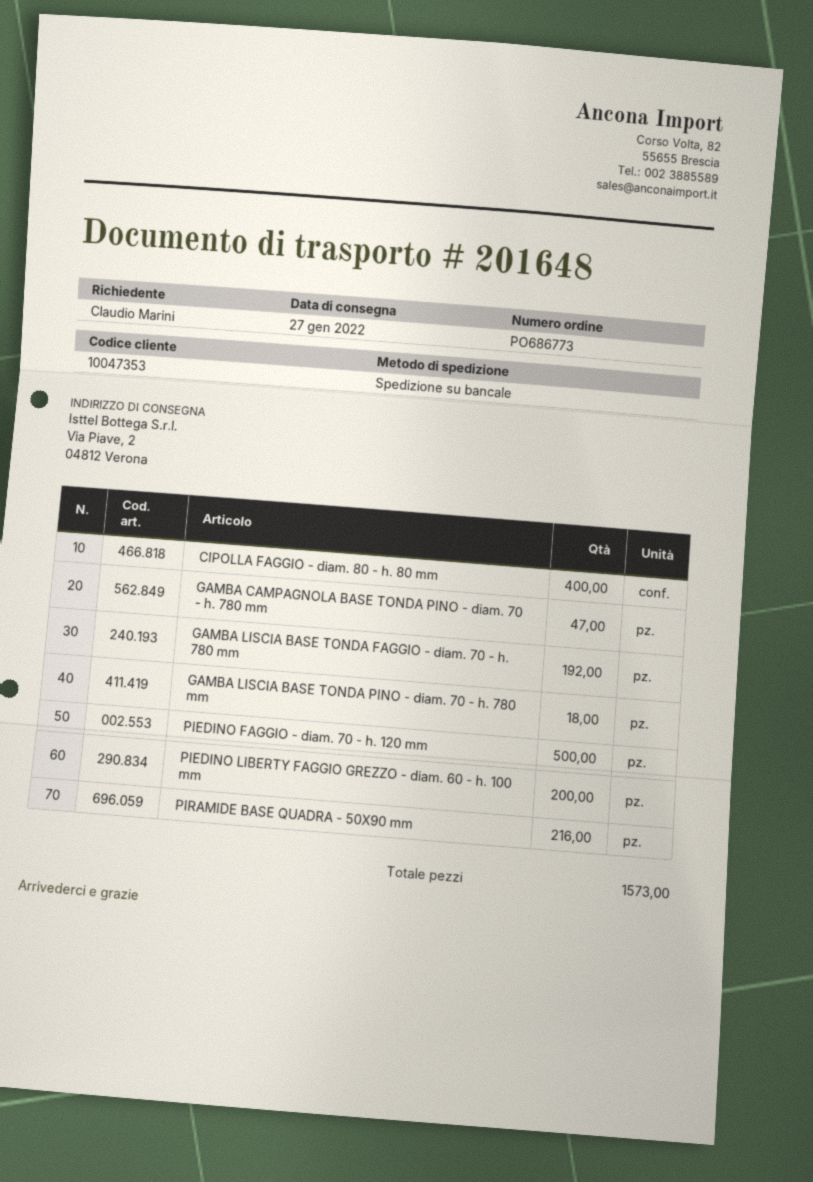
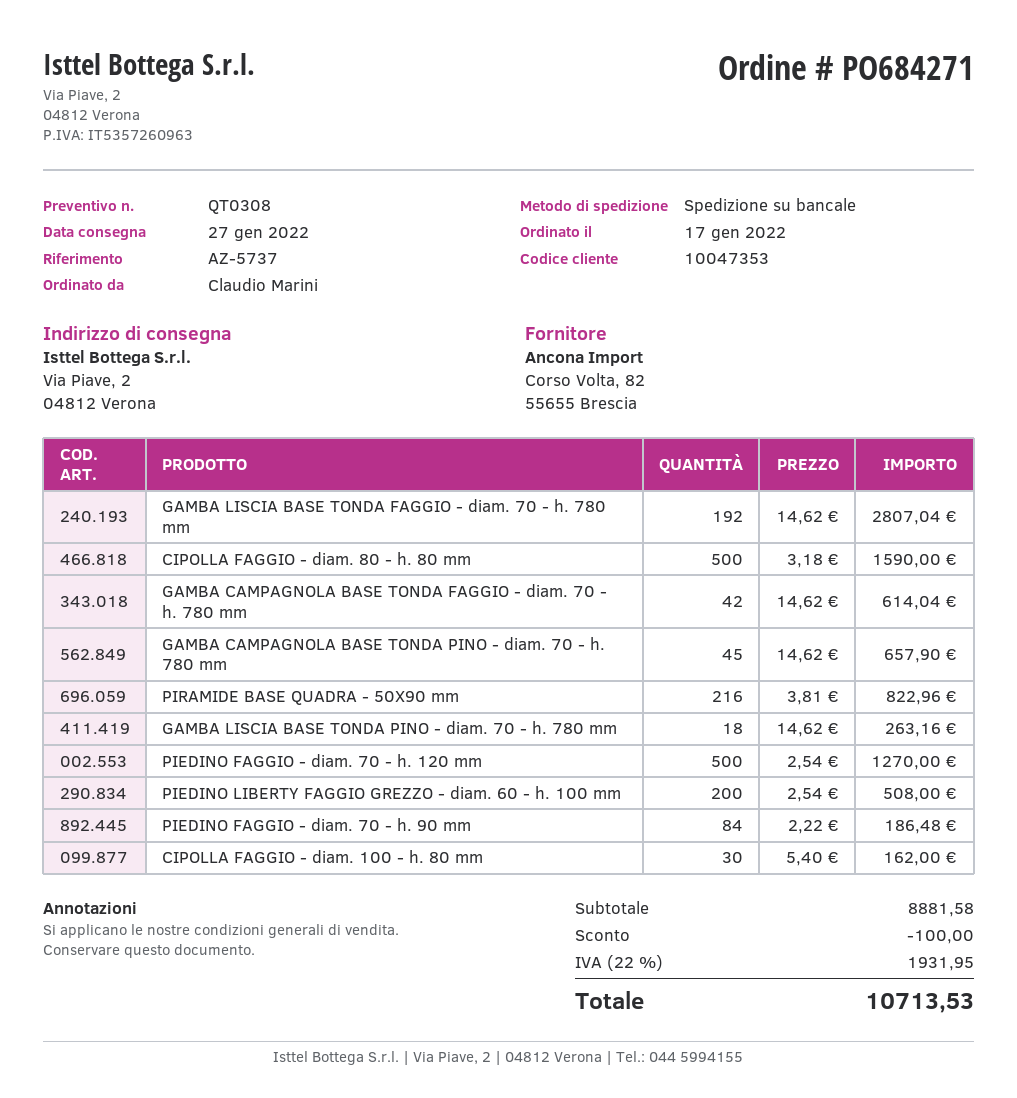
order number: PO686773 -> PO684271
CIPOLLA FAGGIO - diam. 80 - h. 80 mm: 400 -> 500
GAMBA CAMPAGNOLA BASE TONDA PINO - diam. 70 - h. 780 mm: 47 -> 45
GAMBA CAMPAGNOLA BASE TONDA FAGGIO - diam. 70 - h. 780 mm: none -> 42
PIEDINO FAGGIO - diam. 70 - h. 90 mm: none -> 84
CIPOLLA FAGGIO - diam. 100 - h. 80 mm: none -> 30

